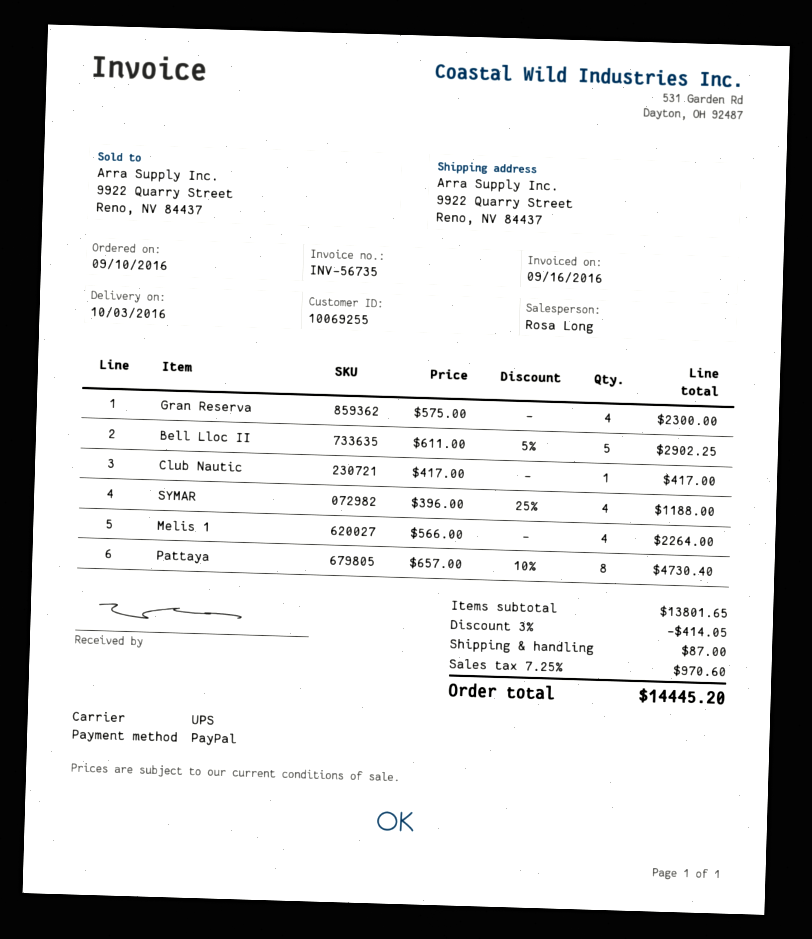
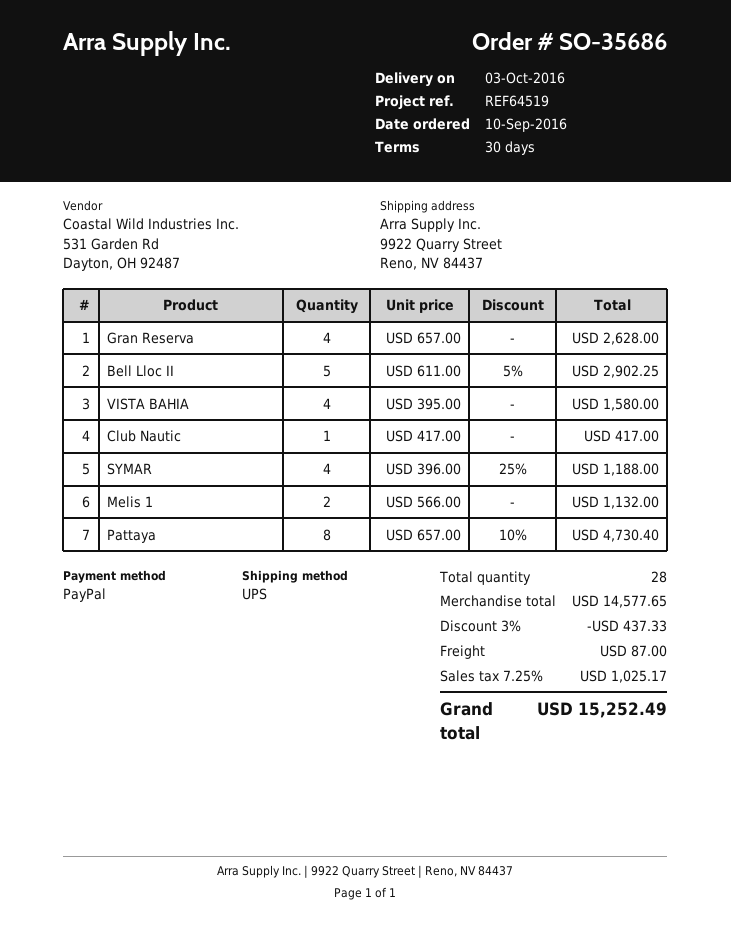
Gran Reserva: 4 x 575.00 = 2300.00 -> 4 x 657.00 = 2628.00
Melis 1: 4 x 566.00 = 2264.00 -> 2 x 566.00 = 1132.00
VISTA BAHIA: none -> 4 x 395.00 = 1580.00
subtotal: 13801.65 -> 14577.65
discount: 3% = 414.05 -> 3% = 437.33
tax: 7.25% = 970.60 -> 7.25% = 1025.17
total: 14445.20 -> 15252.49

